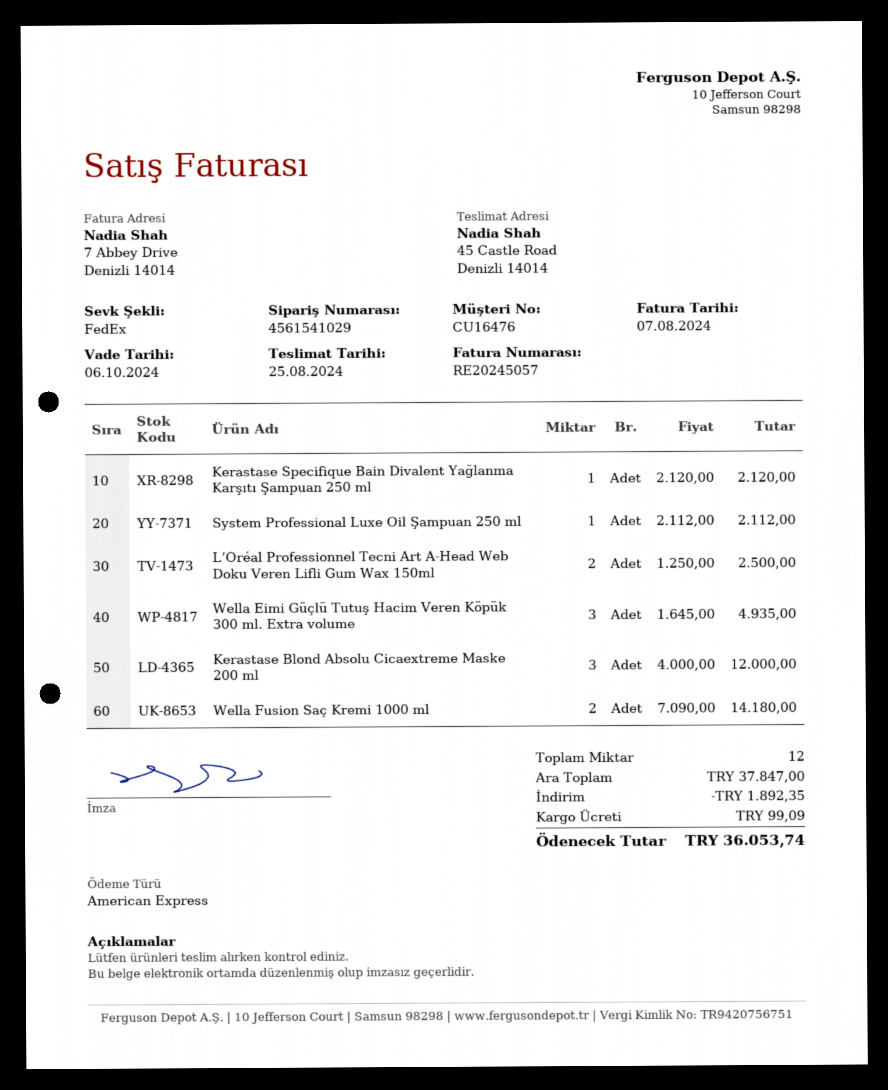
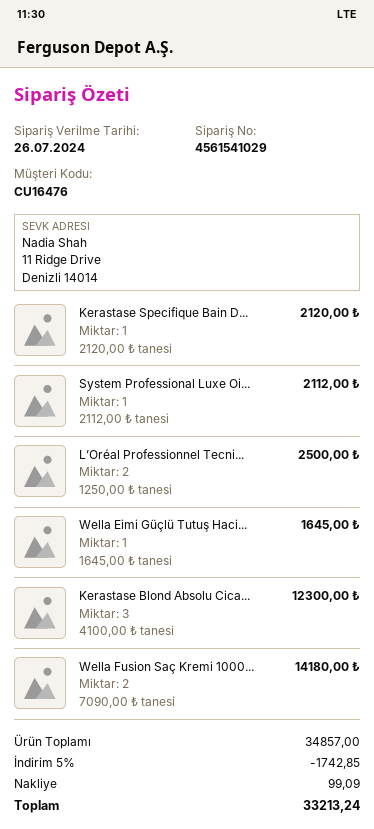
ship to: 45 Castle Road, Denizli 14014 -> 11 Ridge Drive, Denizli 14014
Wella Eimi Güçlü Tutuş Hacim Veren Köpük 300 ml. Extra volume: 3 x 1645.00 = 4935.00 -> 1 x 1645.00 = 1645.00
Kerastase Blond Absolu Cicaextreme Maske 200 ml: 3 x 4000.00 = 12000.00 -> 3 x 4100.00 = 12300.00
subtotal: 37847.00 -> 34857.00
discount: 1892.35 -> 1742.85
total: 36053.74 -> 33213.24

